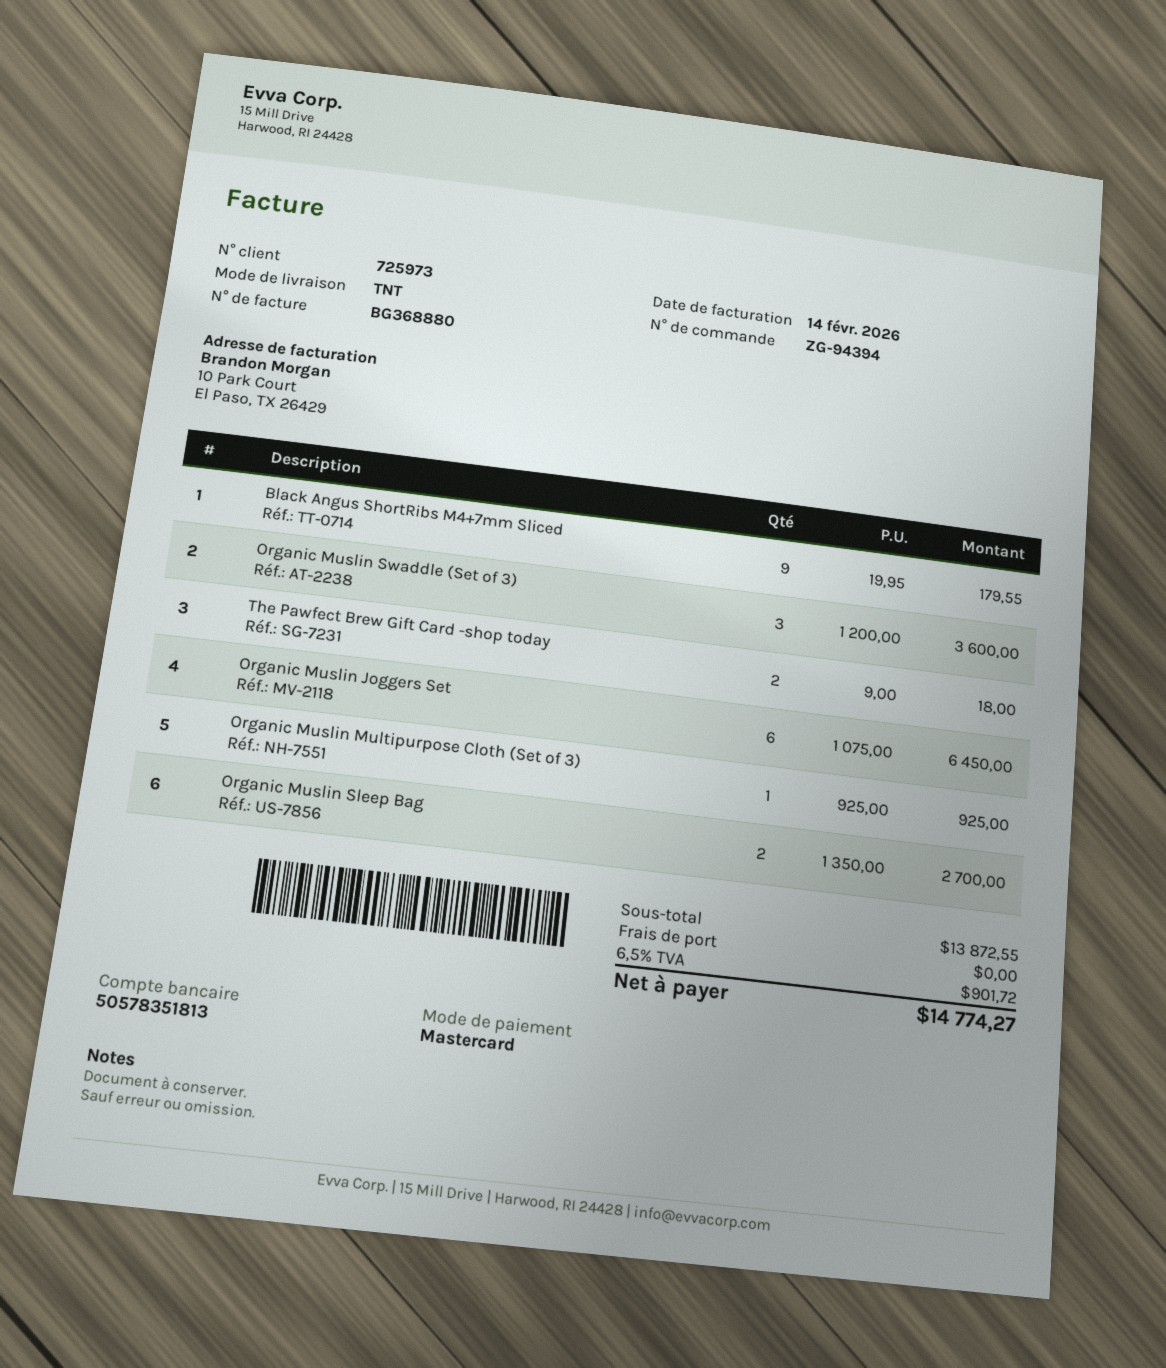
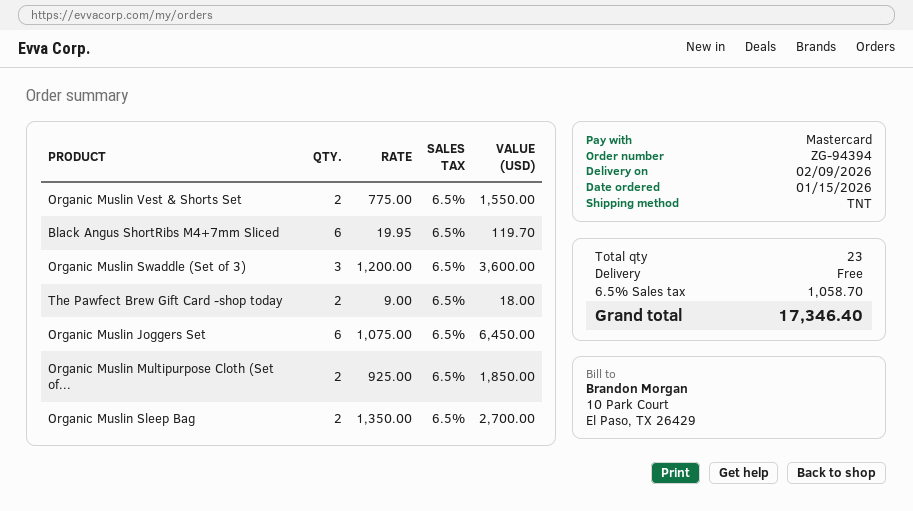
Black Angus ShortRibs M4+7mm Sliced: 9 x 19.95 = 179.55 -> 6 x 19.95 = 119.70
Organic Muslin Multipurpose Cloth (Set of 3): 1 x 925.00 = 925.00 -> 2 x 925.00 = 1850.00
Organic Muslin Vest & Shorts Set: none -> 2 x 775.00 = 1550.00
tax: 6.5% = 901.72 -> 6.5% = 1058.70
total: 14774.27 -> 17346.40

